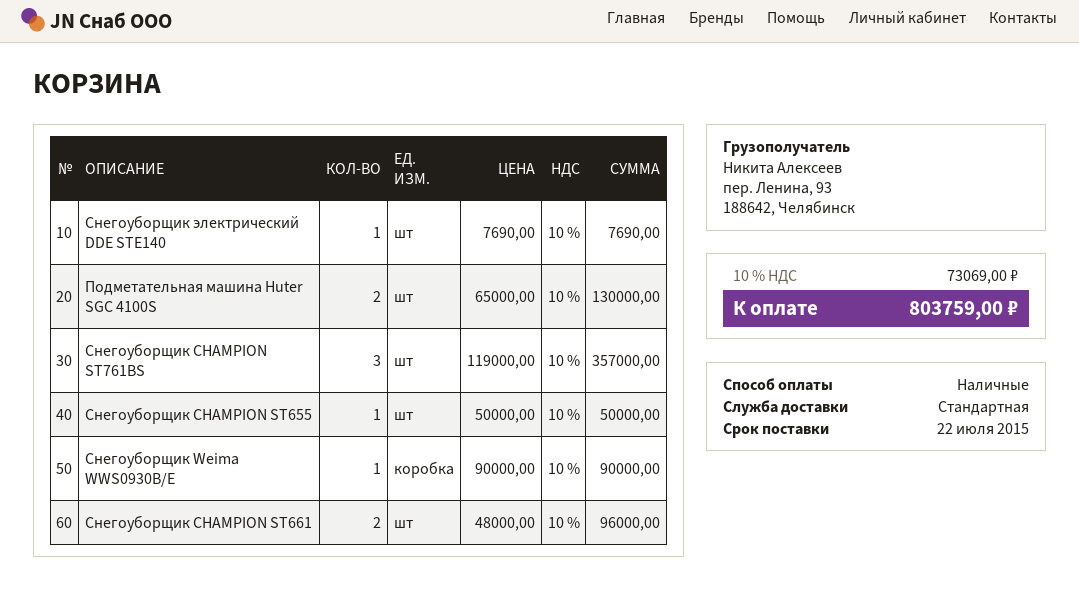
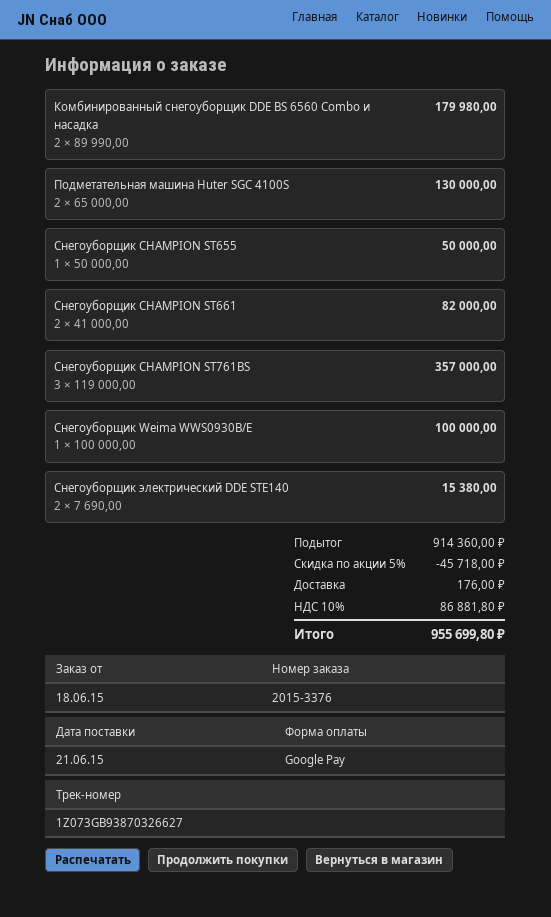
delivery date: 2015-07-22 -> 2015-06-21
payment method: cash -> Google Pay
Снегоуборщик электрический DDE STE140: 1 x 7690.00 = 7690.00 -> 2 x 7690.00 = 15380.00
Снегоуборщик Weima WWS0930B/E: 1 x 90000.00 = 90000.00 -> 1 x 100000.00 = 100000.00
Снегоуборщик CHAMPION ST661: 2 x 48000.00 = 96000.00 -> 2 x 41000.00 = 82000.00
Комбинированный снегоуборщик DDE BS 6560 Combo и насадка: none -> 2 x 89990.00 = 179980.00
discount: none -> 5% = 45718.00
shipping: none -> 176.00
tax: 10% = 73069.00 -> 10% = 86881.80
total: 803759.00 -> 955699.80

